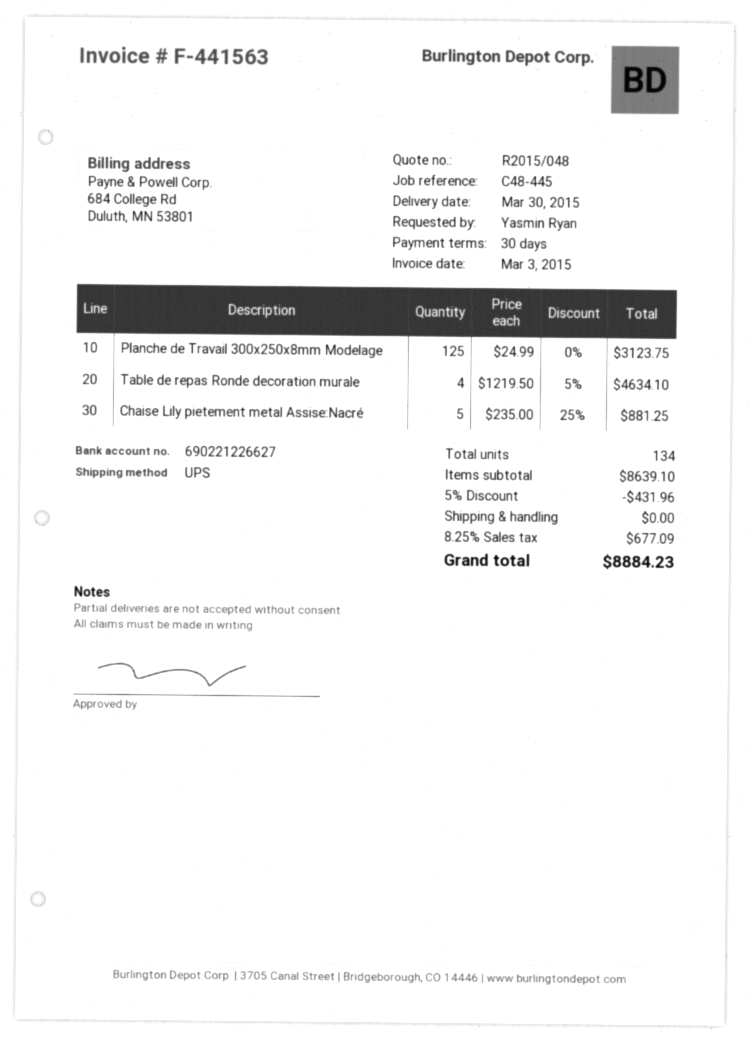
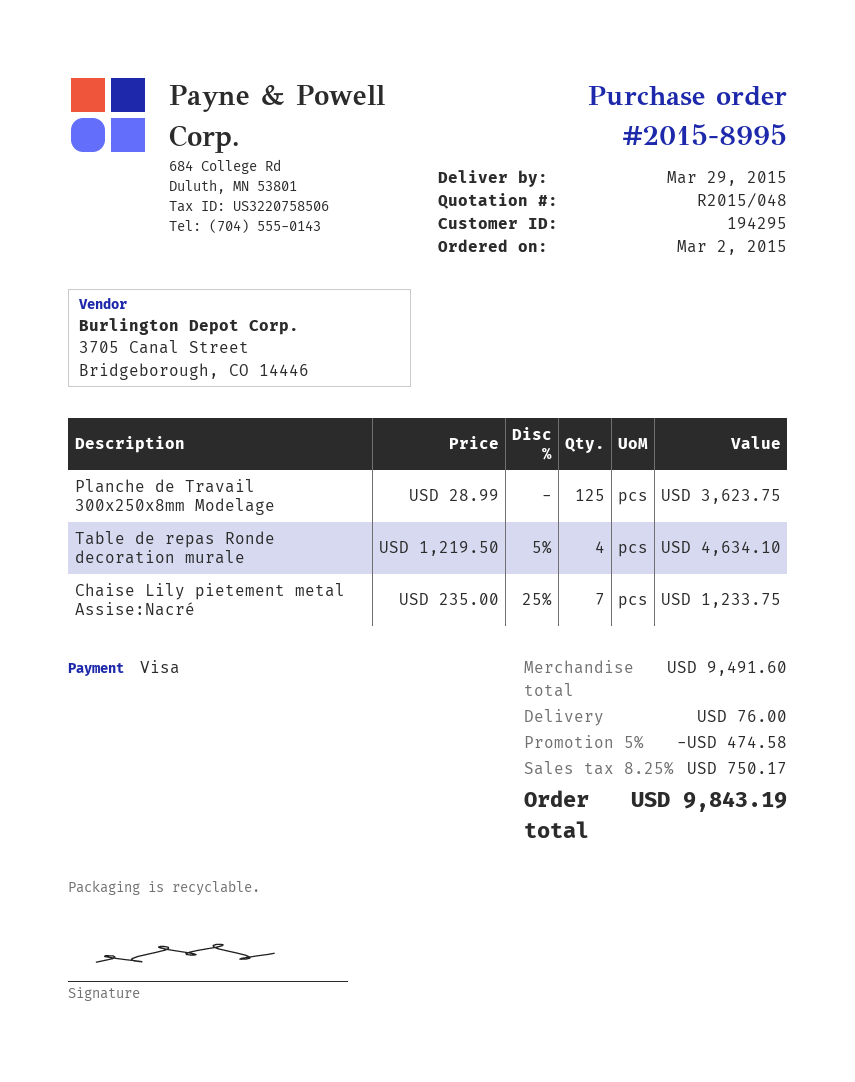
delivery date: 2015-03-30 -> 2015-03-29
Planche de Travail 300x250x8mm Modelage: 125 x 24.99 = 3123.75 -> 125 x 28.99 = 3623.75
Chaise Lily pietement metal Assise:Nacré: 5 x 235.00 - 25% = 881.25 -> 7 x 235.00 - 25% = 1233.75
subtotal: 8639.10 -> 9491.60
discount: 5% = 431.96 -> 5% = 474.58
shipping: 0.00 -> 76.00
tax: 8.25% = 677.09 -> 8.25% = 750.17
total: 8884.23 -> 9843.19

